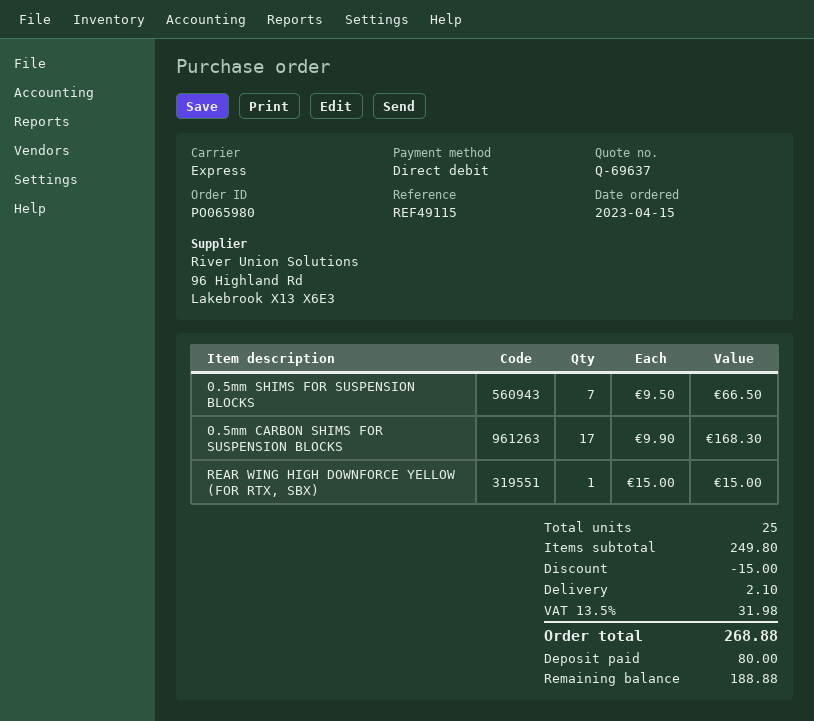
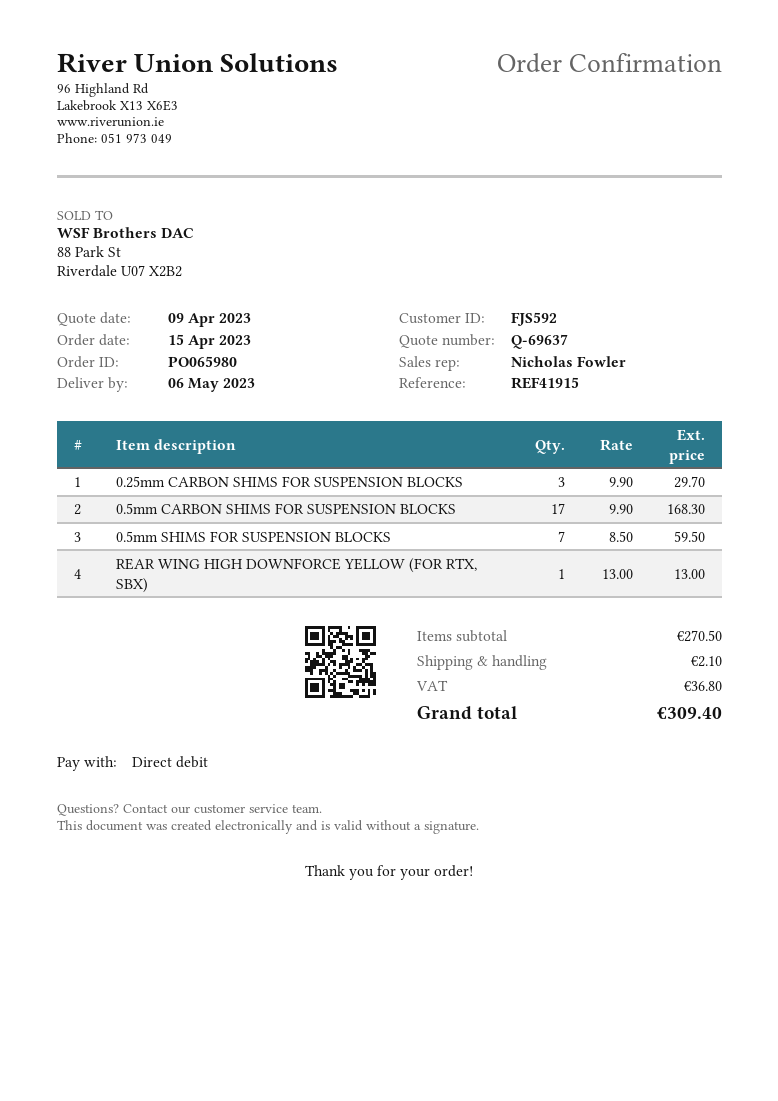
reference: REF49115 -> REF41915
0.5mm SHIMS FOR SUSPENSION BLOCKS: 7 x 9.50 = 66.50 -> 7 x 8.50 = 59.50
REAR WING HIGH DOWNFORCE YELLOW (FOR RTX, SBX): 1 x 15.00 = 15.00 -> 1 x 13.00 = 13.00
0.25mm CARBON SHIMS FOR SUSPENSION BLOCKS: none -> 3 x 9.90 = 29.70
subtotal: 249.80 -> 270.50
discount: 15.00 -> none
tax: 31.98 -> 36.80
total: 268.88 -> 309.40

